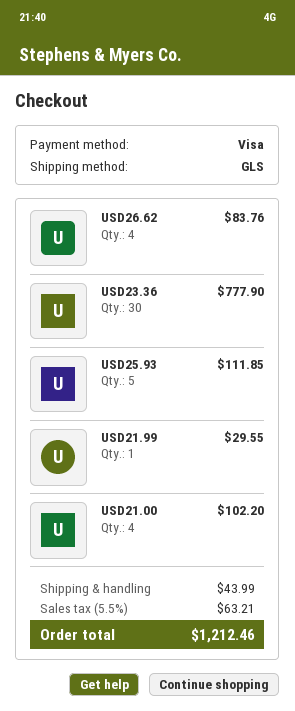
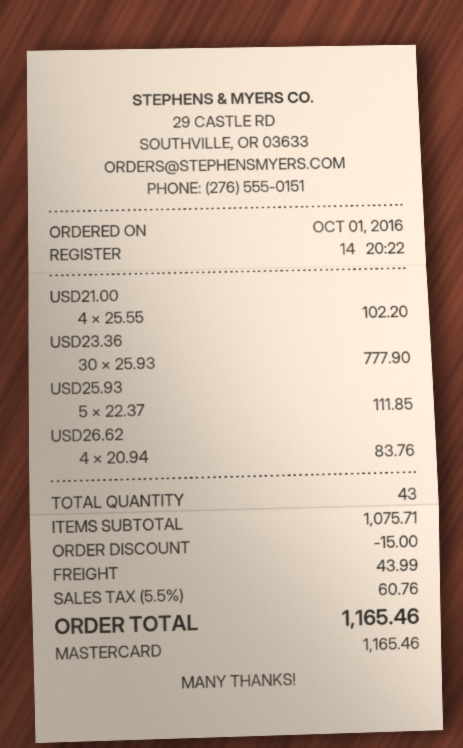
payment method: Visa -> Mastercard
USD21.99: 1 for 29.55 -> none
discount: none -> 15.00
tax: 5.5% = 63.21 -> 5.5% = 60.76
total: 1212.46 -> 1165.46

